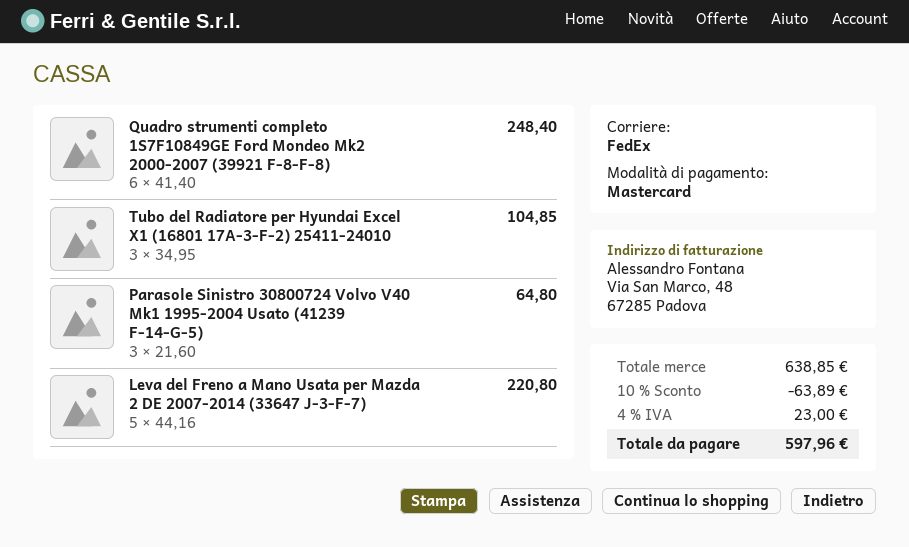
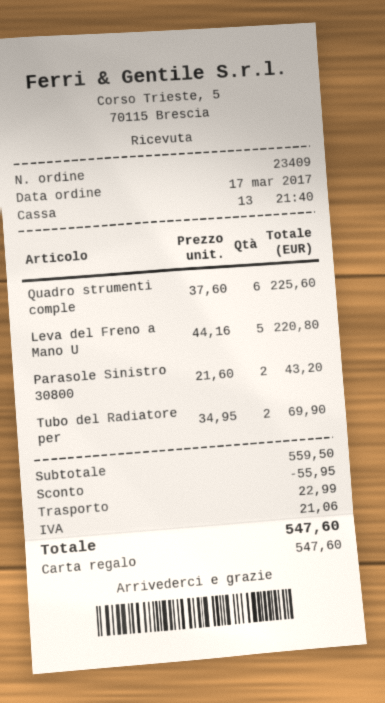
payment method: Mastercard -> gift card
Quadro strumenti completo 1S7F10849GE Ford Mondeo Mk2 2000-2007 (39921 F-8-F-8): 6 x 41.40 = 248.40 -> 6 x 37.60 = 225.60
Tubo del Radiatore per Hyundai Excel X1 (16801 17A-3-F-2) 25411-24010: 3 x 34.95 = 104.85 -> 2 x 34.95 = 69.90
Parasole Sinistro 30800724 Volvo V40 Mk1 1995-2004 Usato (41239 F-14-G-5): 3 x 21.60 = 64.80 -> 2 x 21.60 = 43.20
subtotal: 638.85 -> 559.50
discount: 63.89 -> 55.95
shipping: none -> 22.99
tax: 23.00 -> 21.06
total: 597.96 -> 547.60

